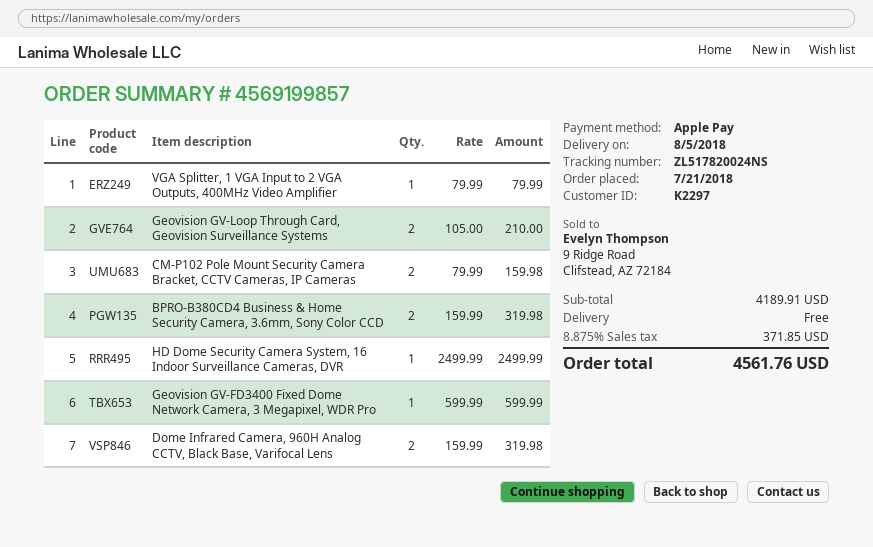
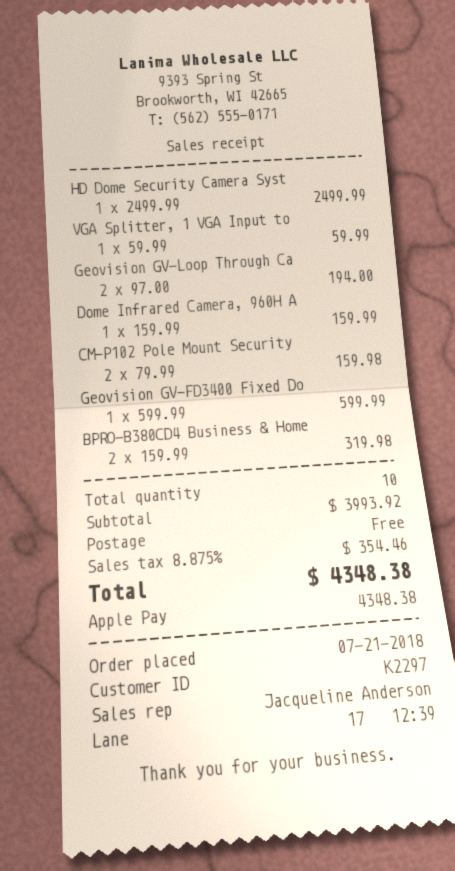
VGA Splitter, 1 VGA Input to 2 VGA Outputs, 400MHz Video Amplifier: 1 x 79.99 = 79.99 -> 1 x 59.99 = 59.99
Geovision GV-Loop Through Card, Geovision Surveillance Systems: 2 x 105.00 = 210.00 -> 2 x 97.00 = 194.00
Dome Infrared Camera, 960H Analog CCTV, Black Base, Varifocal Lens: 2 x 159.99 = 319.98 -> 1 x 159.99 = 159.99
subtotal: 4189.91 -> 3993.92
tax: 8.875% = 371.85 -> 8.875% = 354.46
total: 4561.76 -> 4348.38

